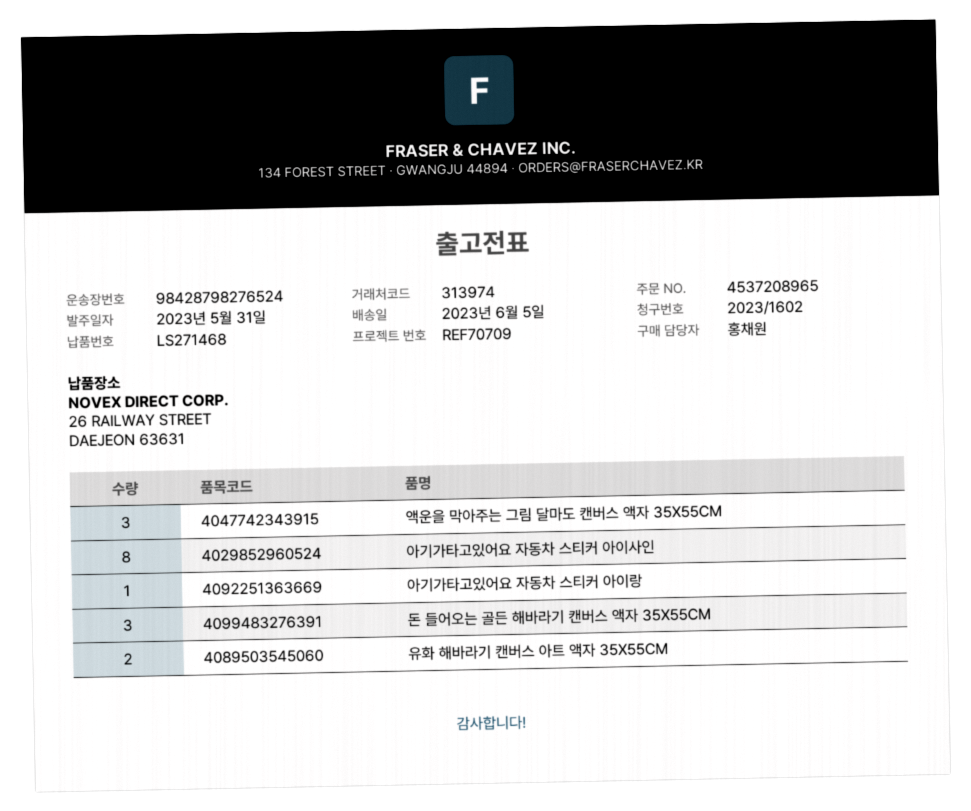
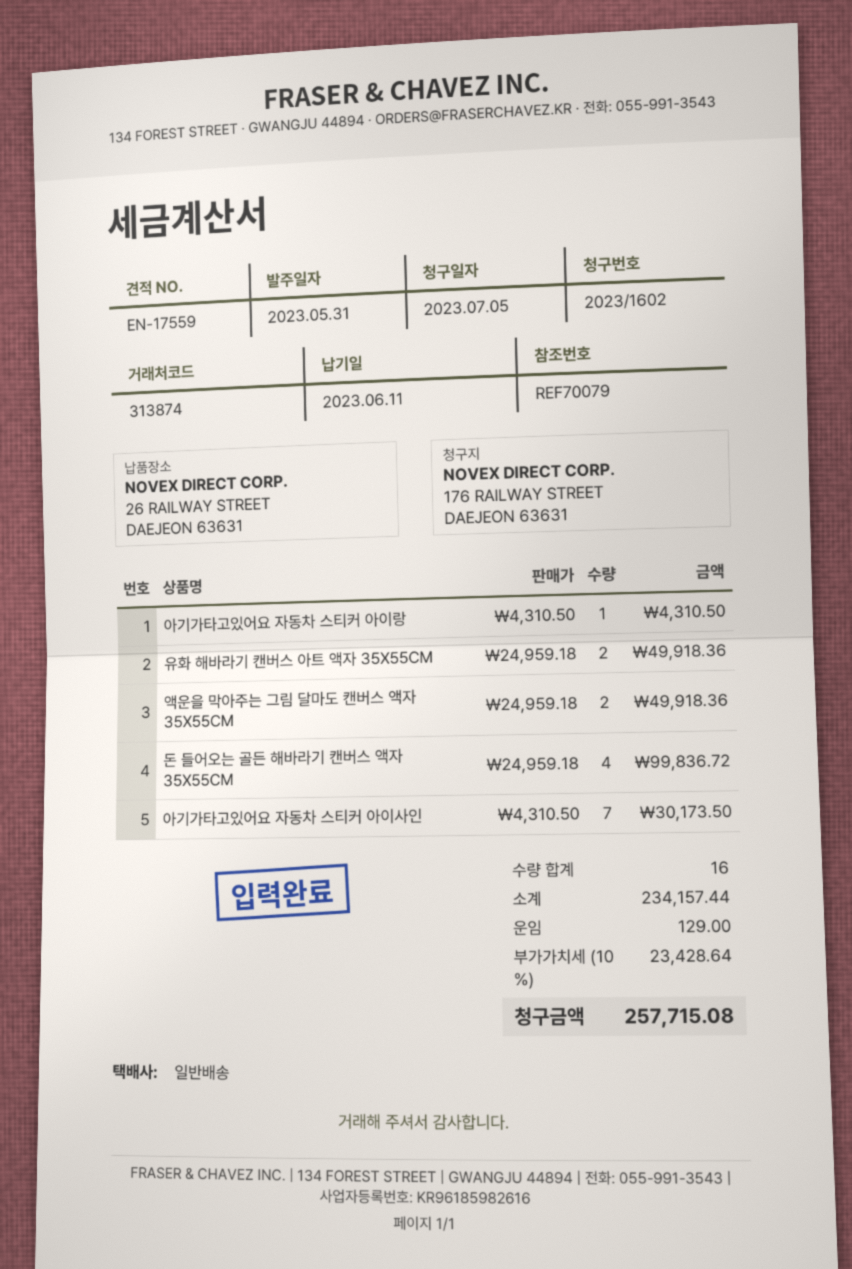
delivery date: 2023-06-05 -> 2023-06-11
customer number: 313974 -> 313874
reference: REF70709 -> REF70079
액운을 막아주는 그림 달마도 캔버스 액자 35X55CM: 3 -> 2
아기가타고있어요 자동차 스티커 아이사인: 8 -> 7
돈 들어오는 골든 해바라기 캔버스 액자 35X55CM: 3 -> 4

